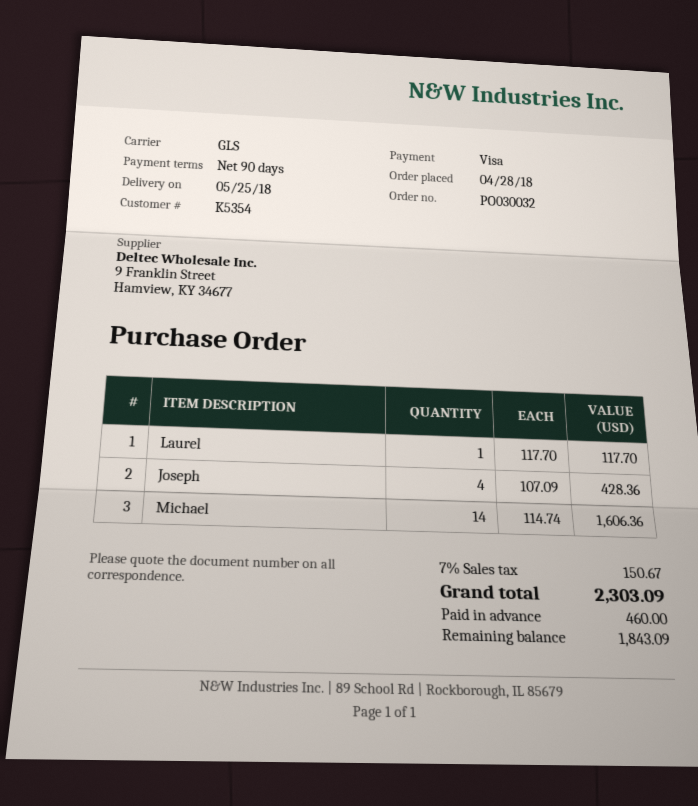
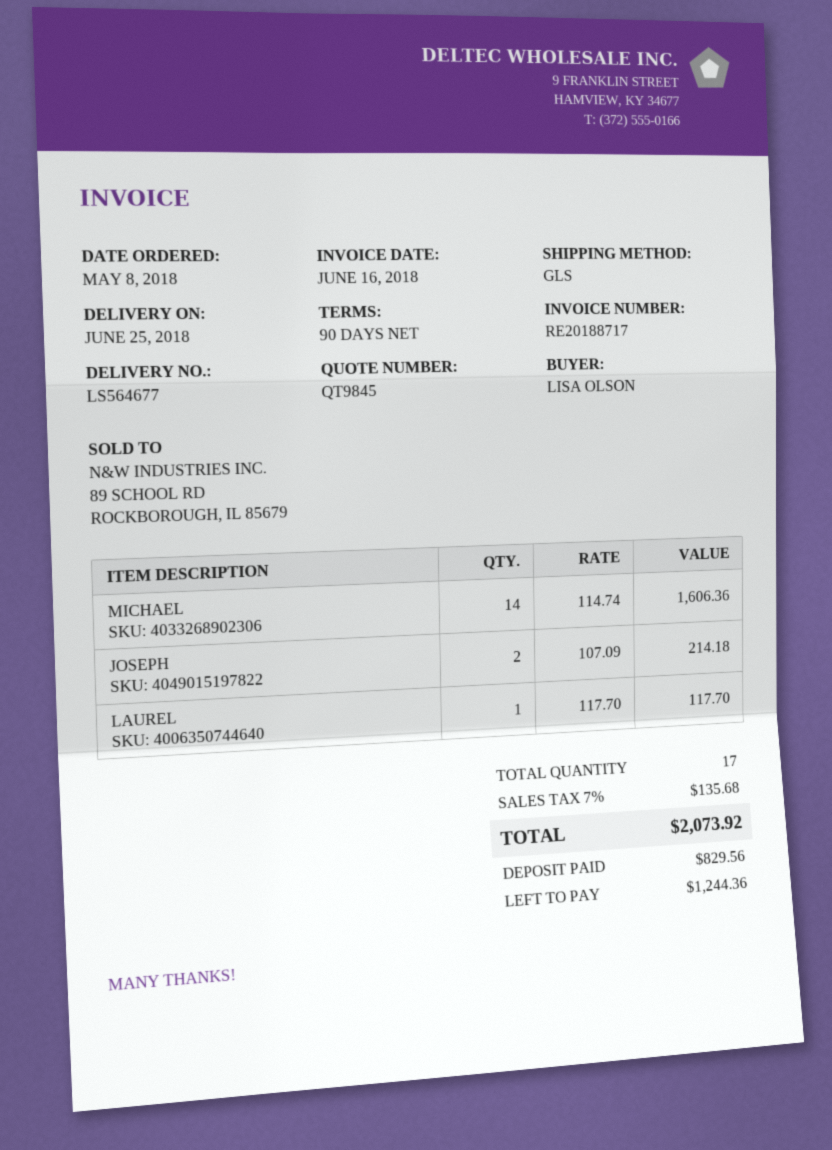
order date: 2018-04-28 -> 2018-05-08
delivery date: 2018-05-25 -> 2018-06-25
Joseph: 4 x 107.09 = 428.36 -> 2 x 107.09 = 214.18
tax: 7% = 150.67 -> 7% = 135.68
total: 2303.09 -> 2073.92
deposit: 460.00 -> 829.56
balance: 1843.09 -> 1244.36

